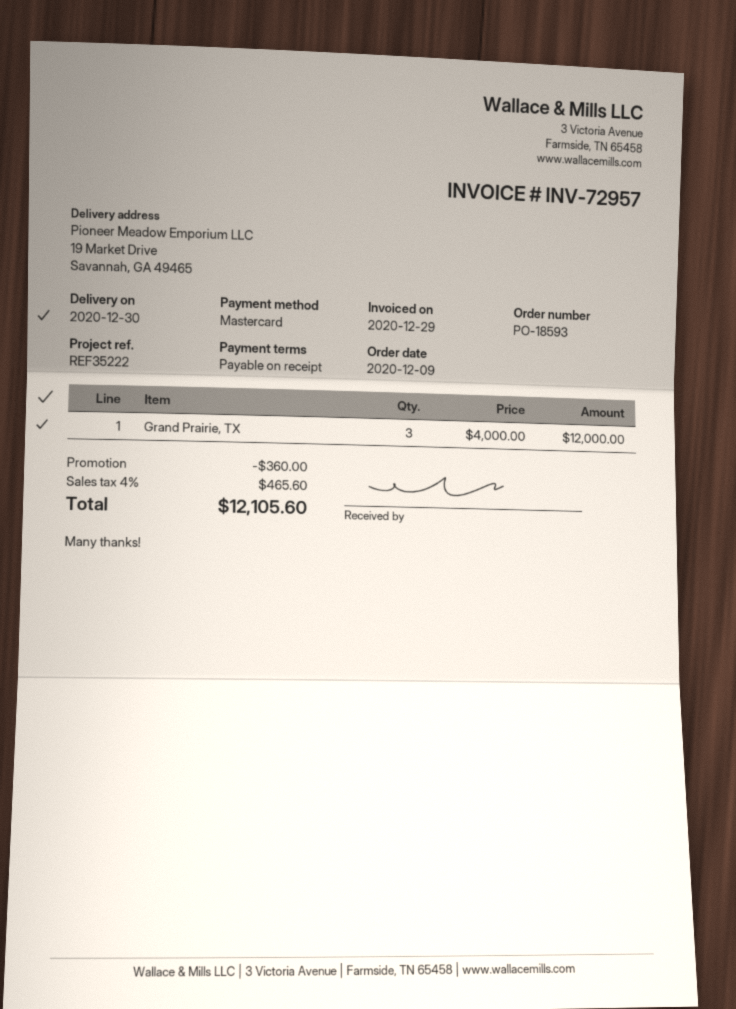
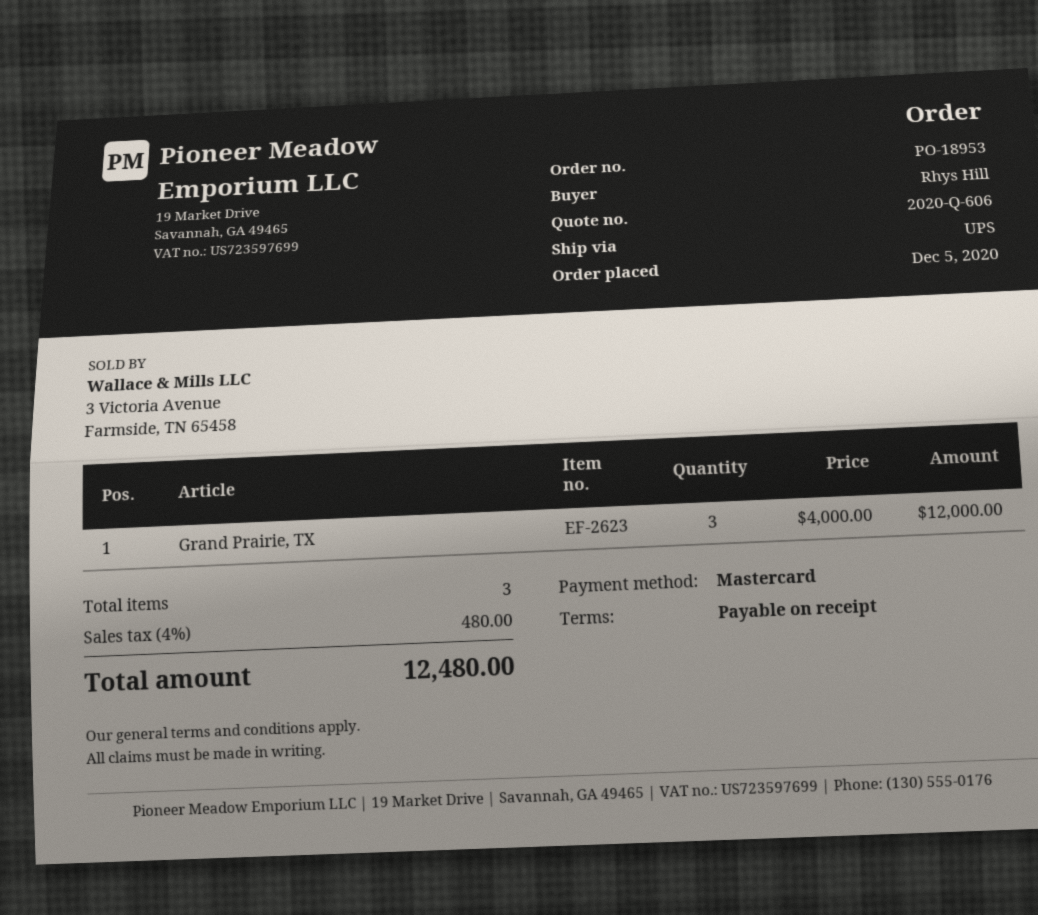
order number: PO-18593 -> PO-18953
order date: 2020-12-09 -> 2020-12-05
discount: 360.00 -> none
tax: 4% = 465.60 -> 4% = 480.00
total: 12105.60 -> 12480.00

